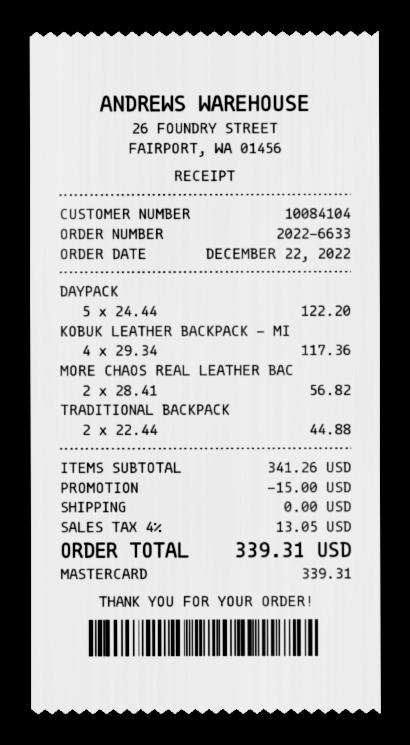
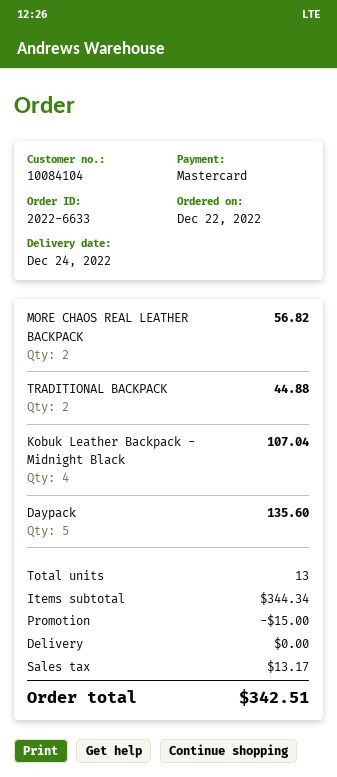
DAYPACK: 5 for 122.20 -> 5 for 135.60
KOBUK LEATHER BACKPACK - MI: 4 for 117.36 -> 4 for 107.04
subtotal: 341.26 -> 344.34
tax: 13.05 -> 13.17
total: 339.31 -> 342.51

